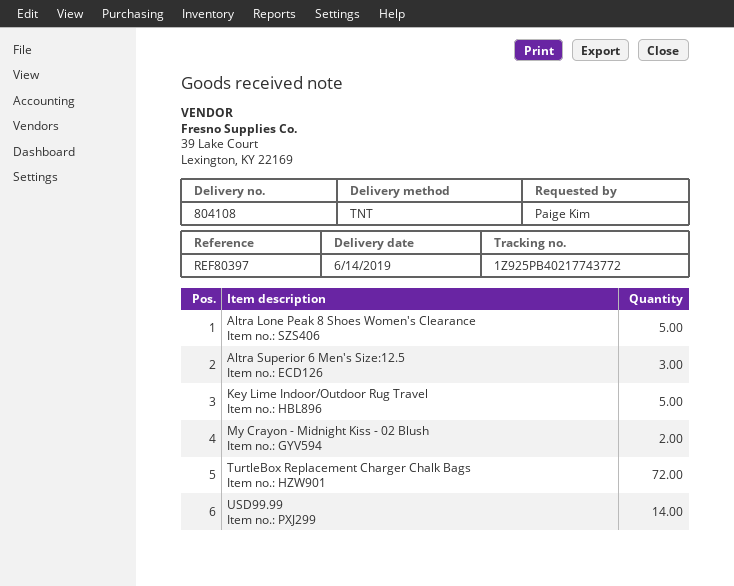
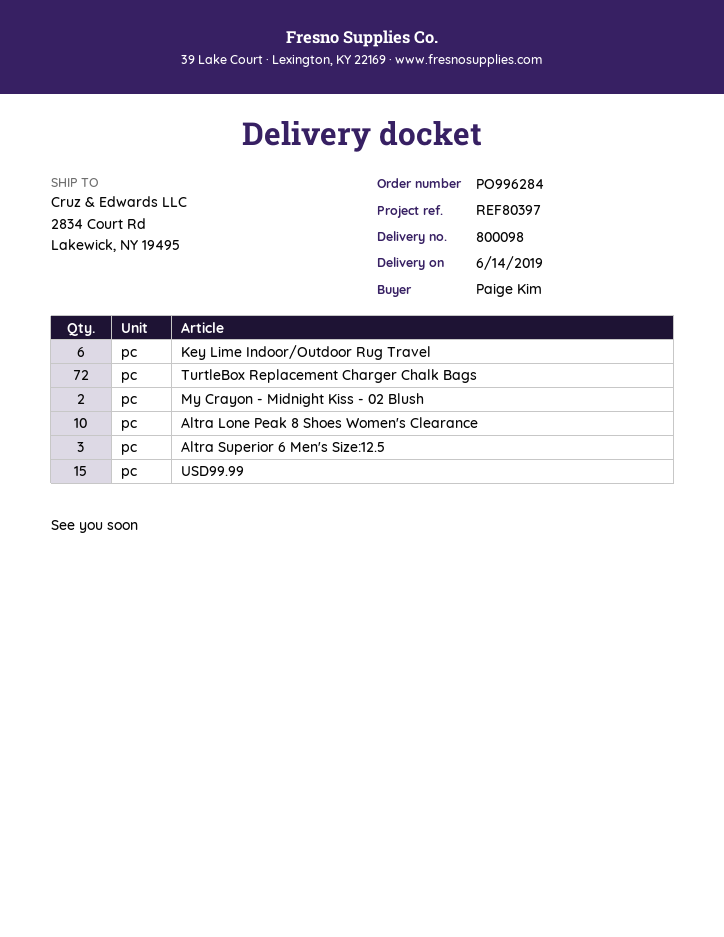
delivery note number: 804108 -> 800098
Altra Lone Peak 8 Shoes Women's Clearance: 5 -> 10
Key Lime Indoor/Outdoor Rug Travel: 5 -> 6
USD99.99: 14 -> 15

